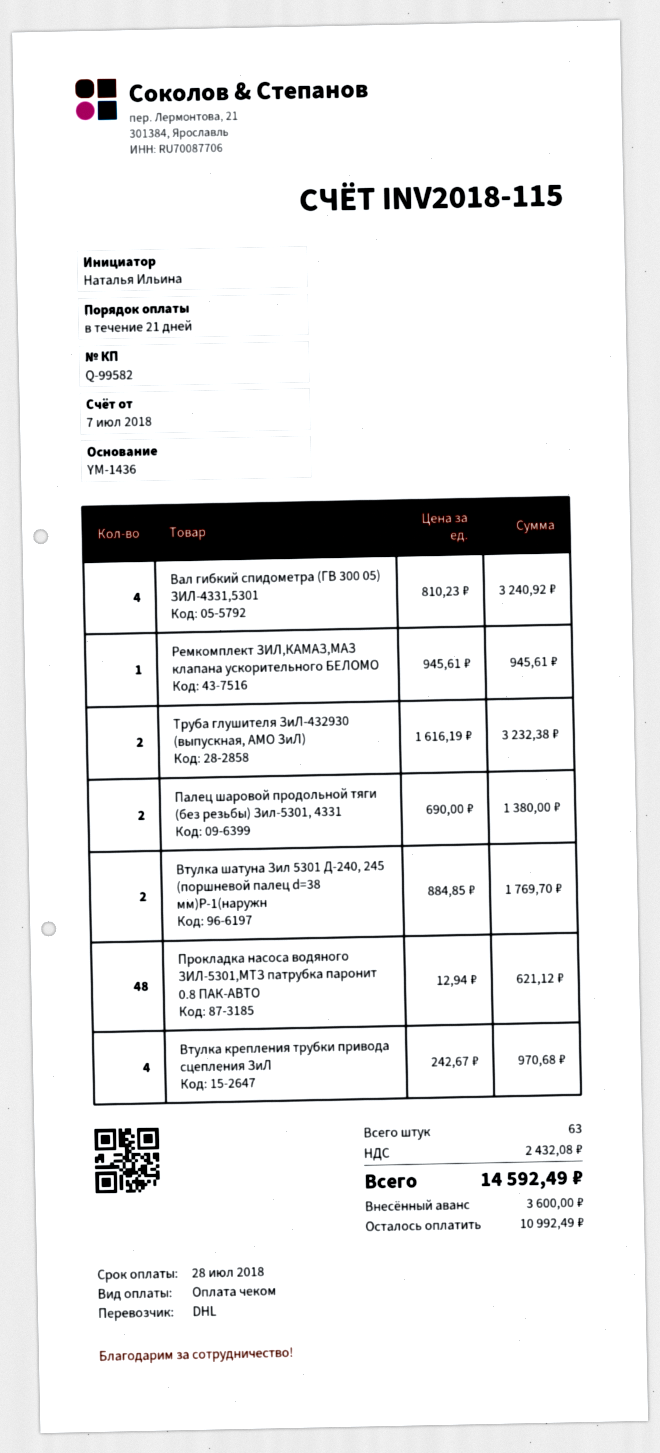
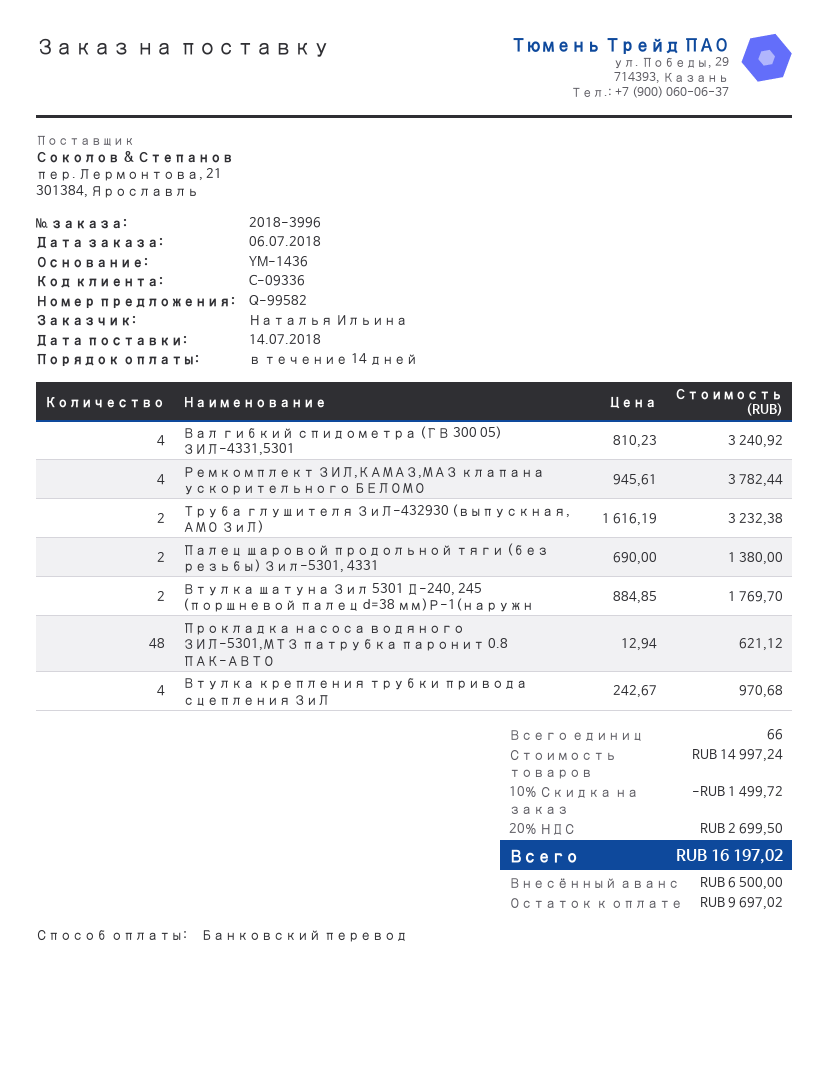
payment terms: 21 days -> 14 days
payment method: cheque -> bank transfer
Ремкомплект ЗИЛ,КАМАЗ,МАЗ клапана ускорительного БЕЛОМО: 1 x 945.61 = 945.61 -> 4 x 945.61 = 3782.44
total quantity: 63 -> 66
discount: none -> 10% = 1499.72
tax: 2432.08 -> 2699.50
total: 14592.49 -> 16197.02
deposit: 3600.00 -> 6500.00
balance: 10992.49 -> 9697.02

